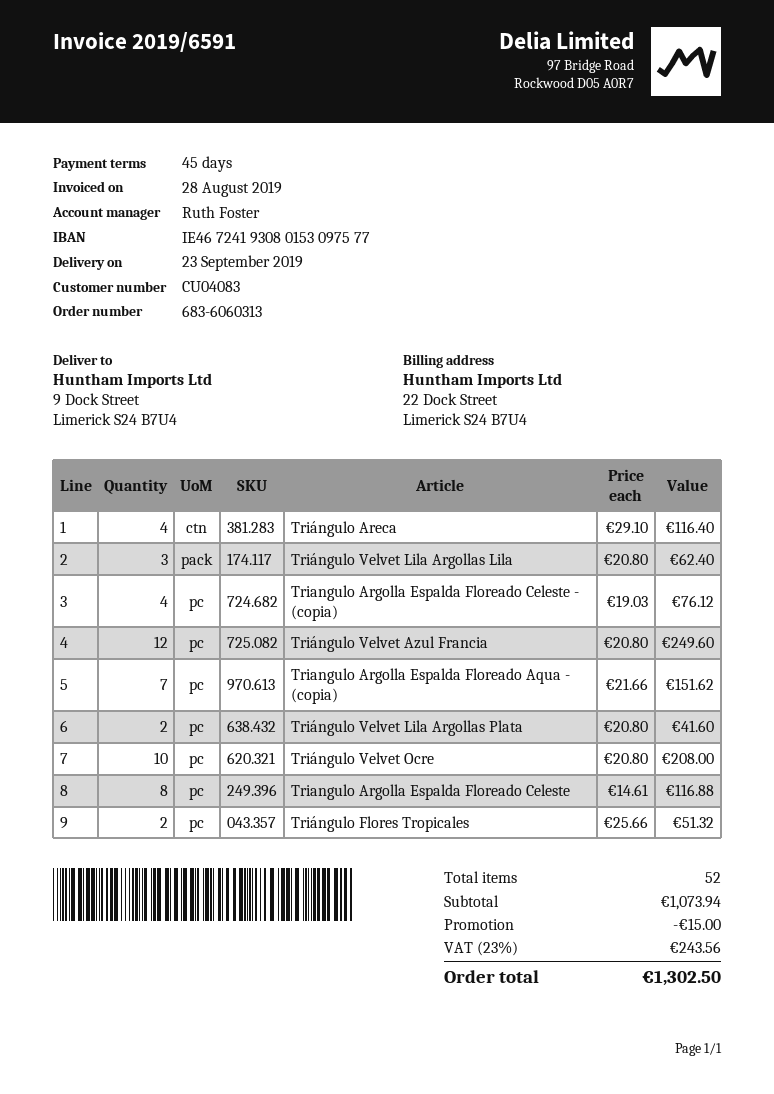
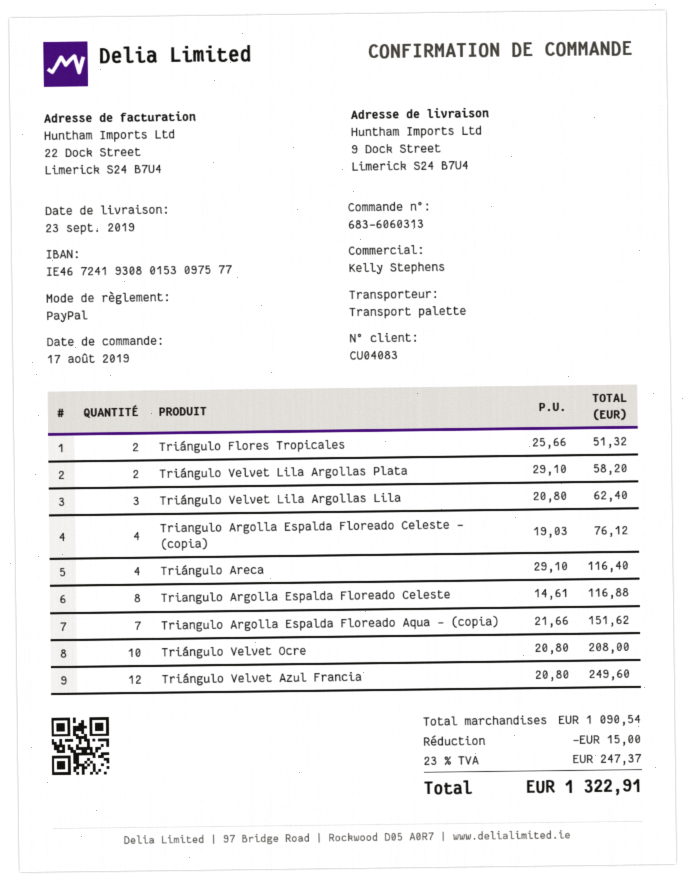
sales rep: Ruth Foster -> Kelly Stephens
Triángulo Velvet Lila Argollas Plata: 2 x 20.80 = 41.60 -> 2 x 29.10 = 58.20
subtotal: 1073.94 -> 1090.54
tax: 23% = 243.56 -> 23% = 247.37
total: 1302.50 -> 1322.91

